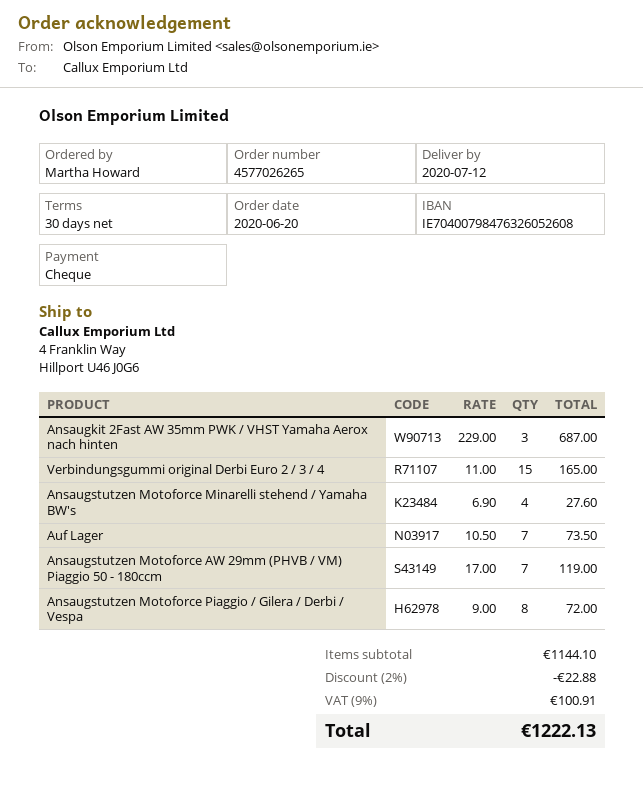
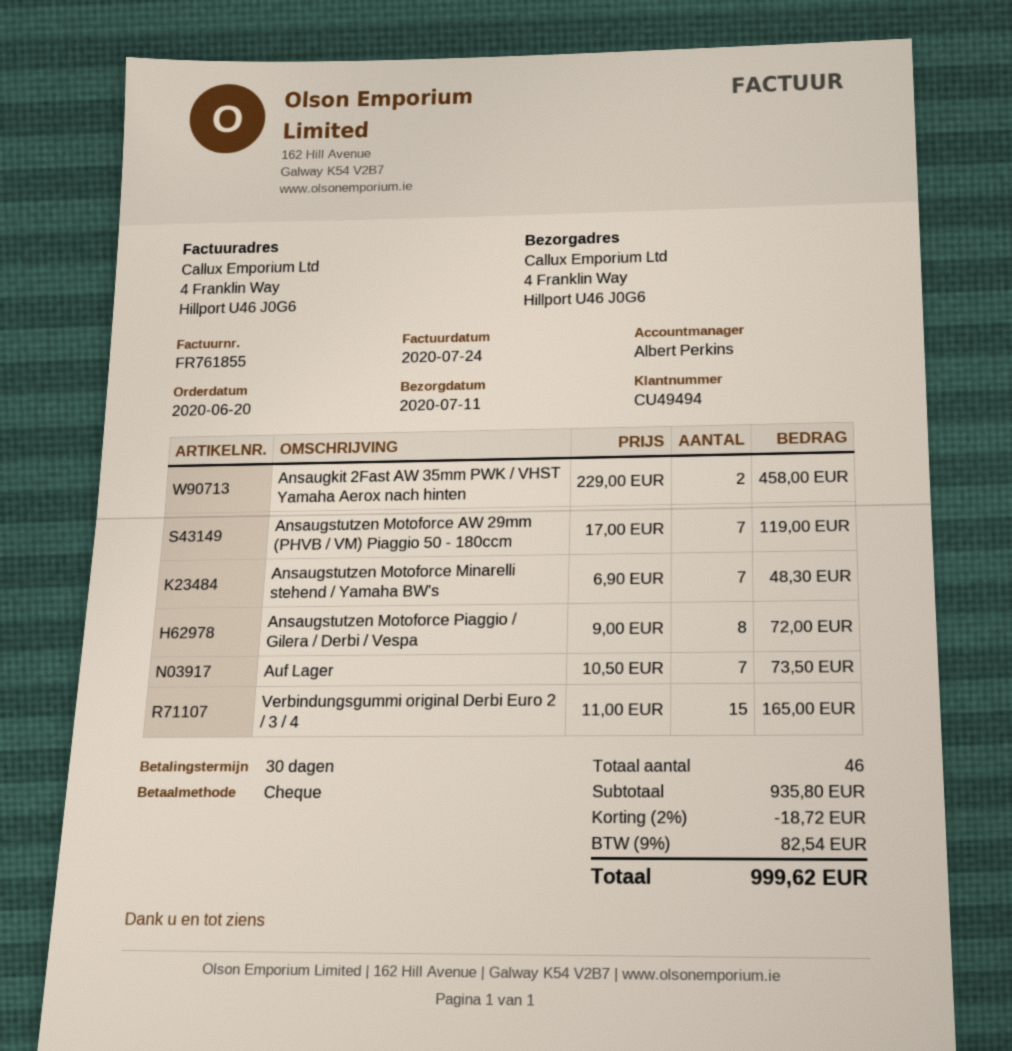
delivery date: 2020-07-12 -> 2020-07-11
Ansaugkit 2Fast AW 35mm PWK / VHST Yamaha Aerox nach hinten: 3 x 229.00 = 687.00 -> 2 x 229.00 = 458.00
Ansaugstutzen Motoforce Minarelli stehend / Yamaha BW's: 4 x 6.90 = 27.60 -> 7 x 6.90 = 48.30
subtotal: 1144.10 -> 935.80
discount: 2% = 22.88 -> 2% = 18.72
tax: 9% = 100.91 -> 9% = 82.54
total: 1222.13 -> 999.62

